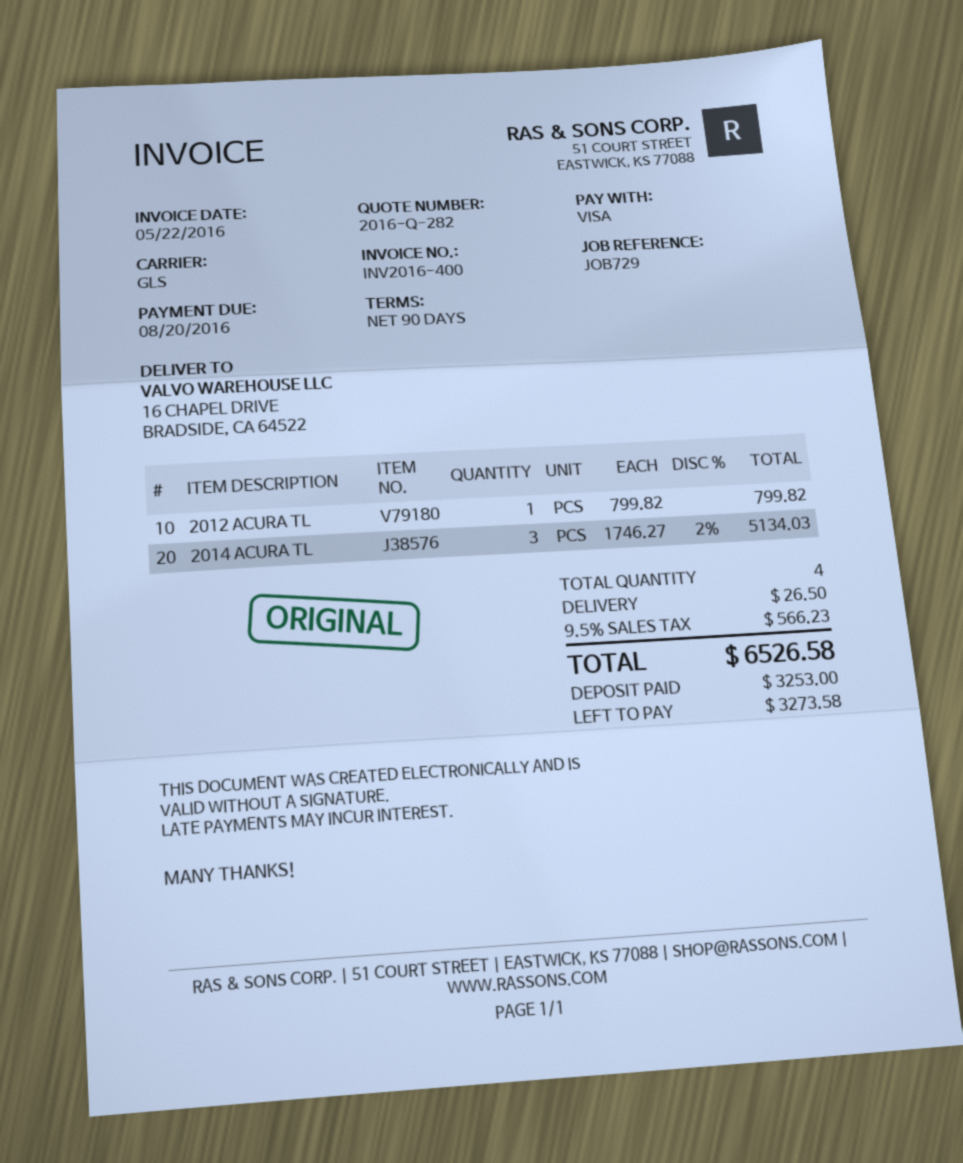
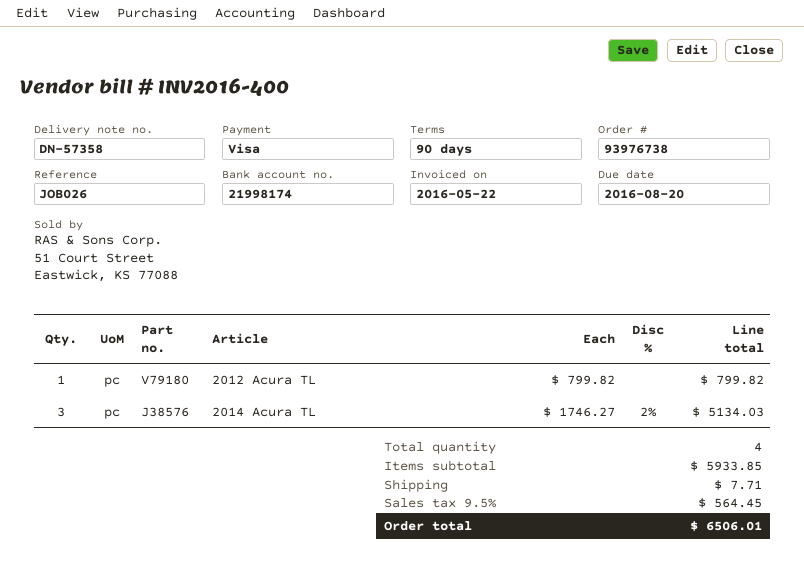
reference: JOB729 -> JOB026
shipping: 26.50 -> 7.71
tax: 9.5% = 566.23 -> 9.5% = 564.45
total: 6526.58 -> 6506.01

